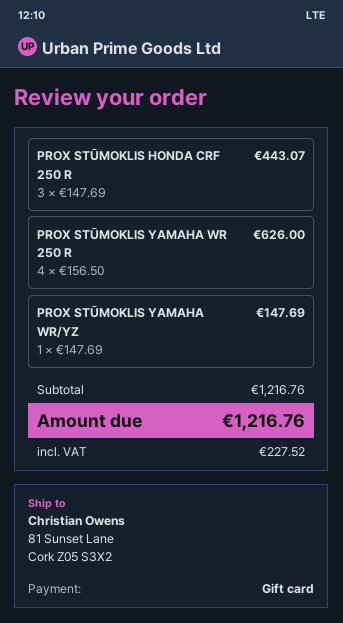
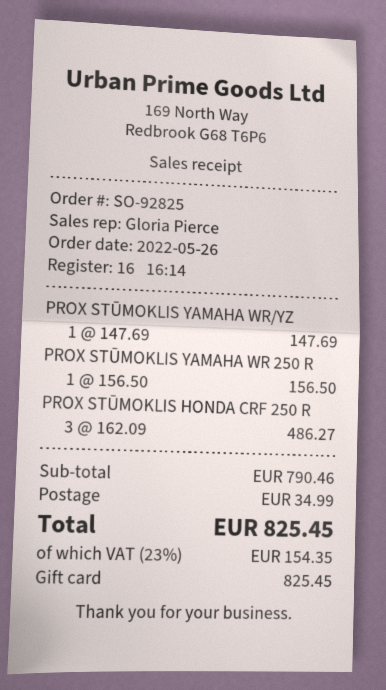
PROX STŪMOKLIS HONDA CRF 250 R: 3 x 147.69 = 443.07 -> 3 x 162.09 = 486.27
PROX STŪMOKLIS YAMAHA WR 250 R: 4 x 156.50 = 626.00 -> 1 x 156.50 = 156.50
subtotal: 1216.76 -> 790.46
shipping: none -> 34.99
tax: 227.52 -> 154.35
total: 1216.76 -> 825.45

